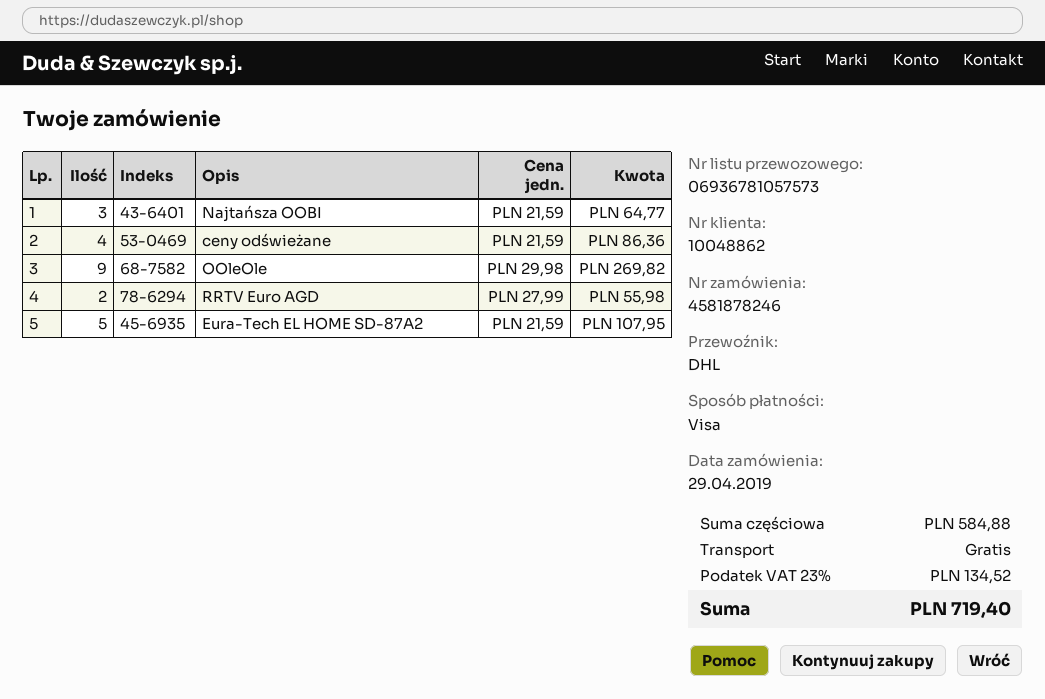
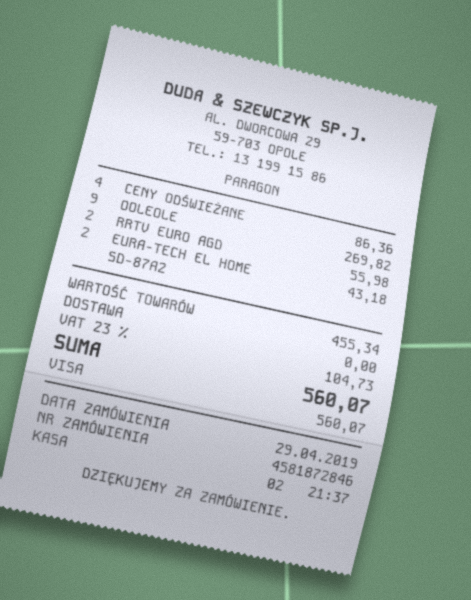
order number: 4581878246 -> 4581872846
Najtańsza OOBI: 3 for 64.77 -> none
Eura-Tech EL HOME SD-87A2: 5 for 107.95 -> 2 for 43.18
subtotal: 584.88 -> 455.34
tax: 23% = 134.52 -> 23% = 104.73
total: 719.40 -> 560.07

